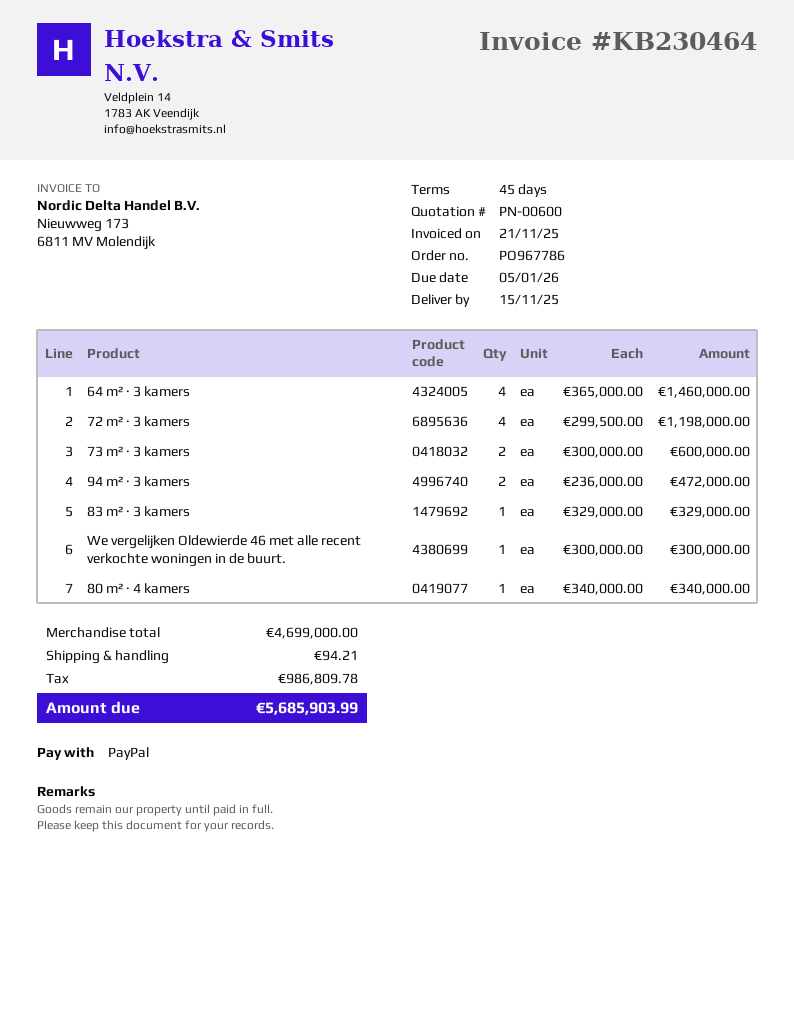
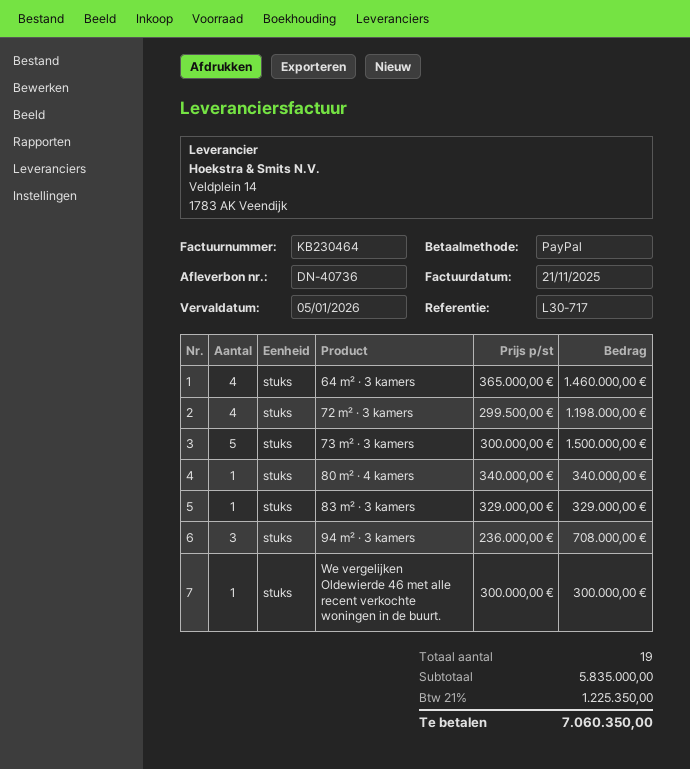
73 m² · 3 kamers: 2 x 300000.00 = 600000.00 -> 5 x 300000.00 = 1500000.00
94 m² · 3 kamers: 2 x 236000.00 = 472000.00 -> 3 x 236000.00 = 708000.00
subtotal: 4699000.00 -> 5835000.00
shipping: 94.21 -> none
tax: 986809.78 -> 1225350.00
total: 5685903.99 -> 7060350.00

